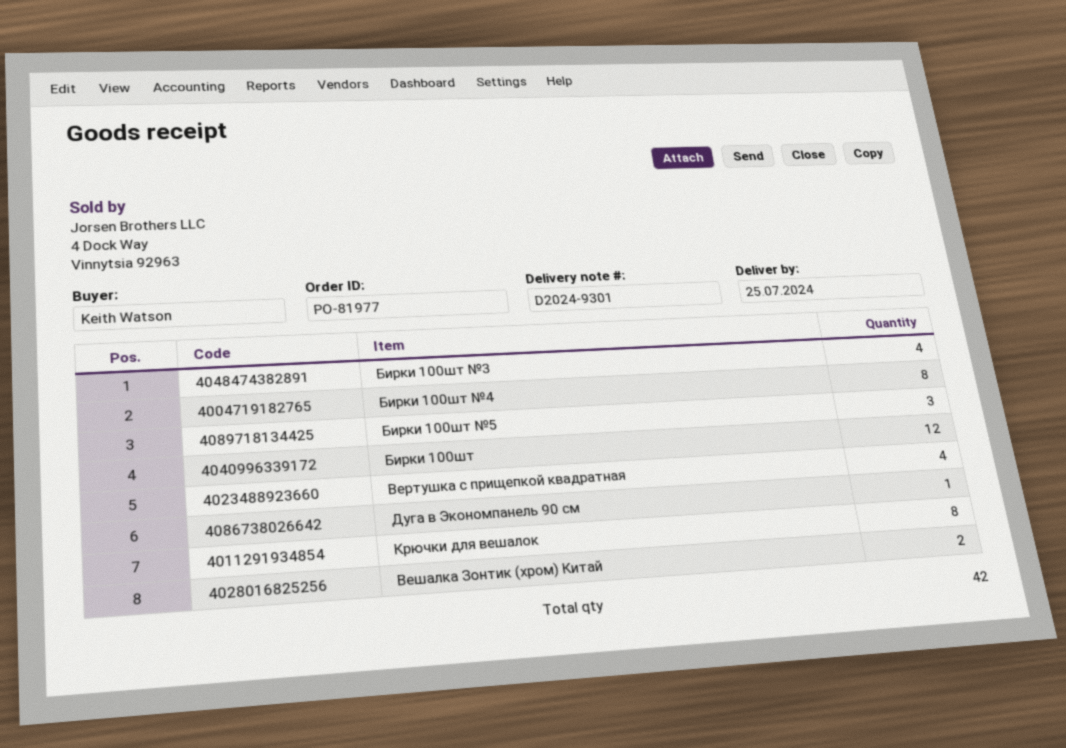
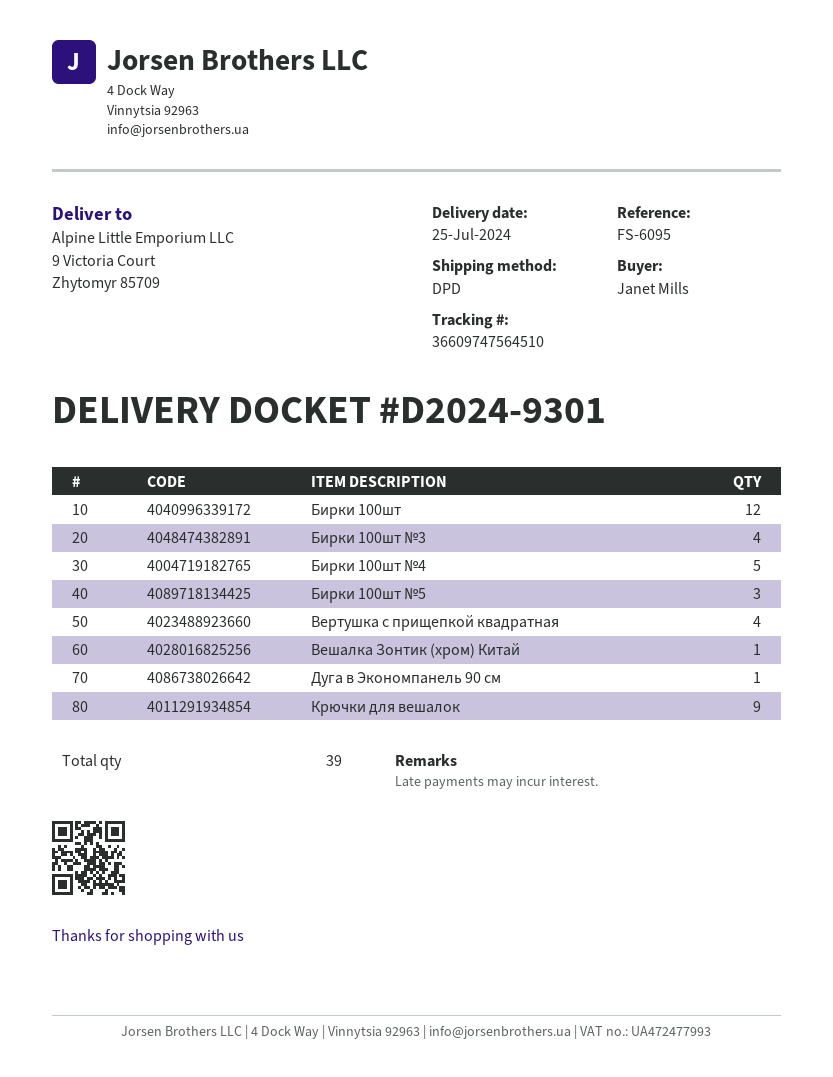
ordered by: Keith Watson -> Janet Mills
Бирки 100шт №4: 8 -> 5
Крючки для вешалок: 8 -> 9
Вешалка Зонтик (хром) Китай: 2 -> 1
total quantity: 42 -> 39

